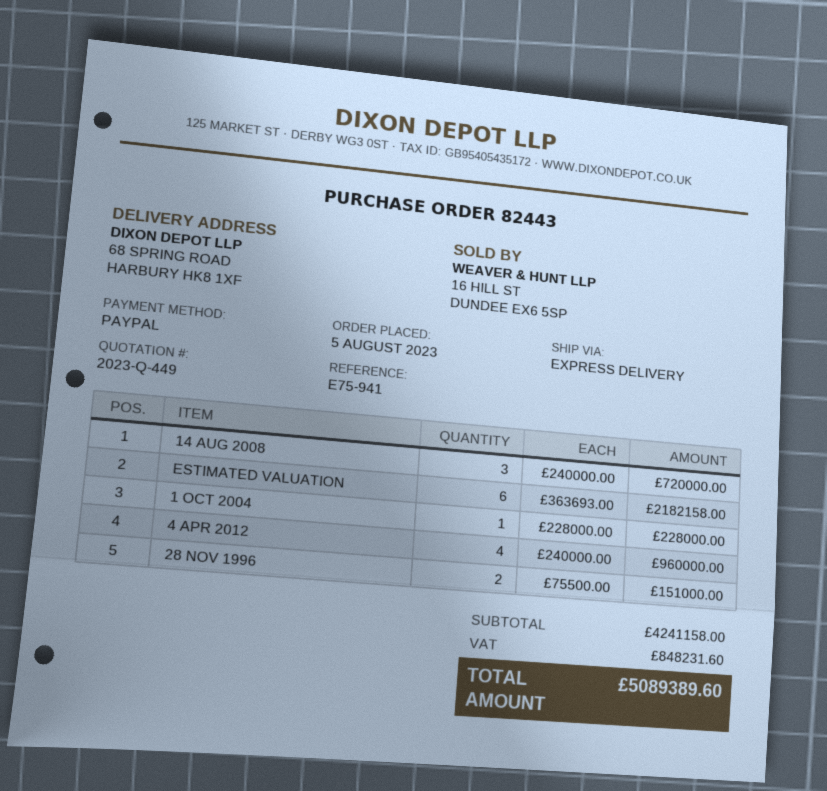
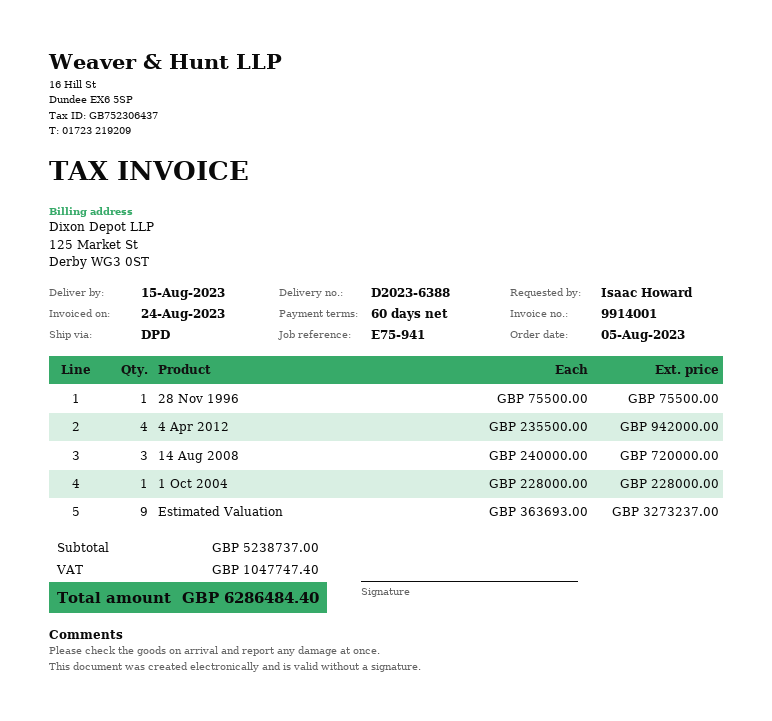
shipping method: express -> DPD
ESTIMATED VALUATION: 6 x 363693.00 = 2182158.00 -> 9 x 363693.00 = 3273237.00
4 APR 2012: 4 x 240000.00 = 960000.00 -> 4 x 235500.00 = 942000.00
28 NOV 1996: 2 x 75500.00 = 151000.00 -> 1 x 75500.00 = 75500.00
subtotal: 4241158.00 -> 5238737.00
tax: 848231.60 -> 1047747.40
total: 5089389.60 -> 6286484.40

